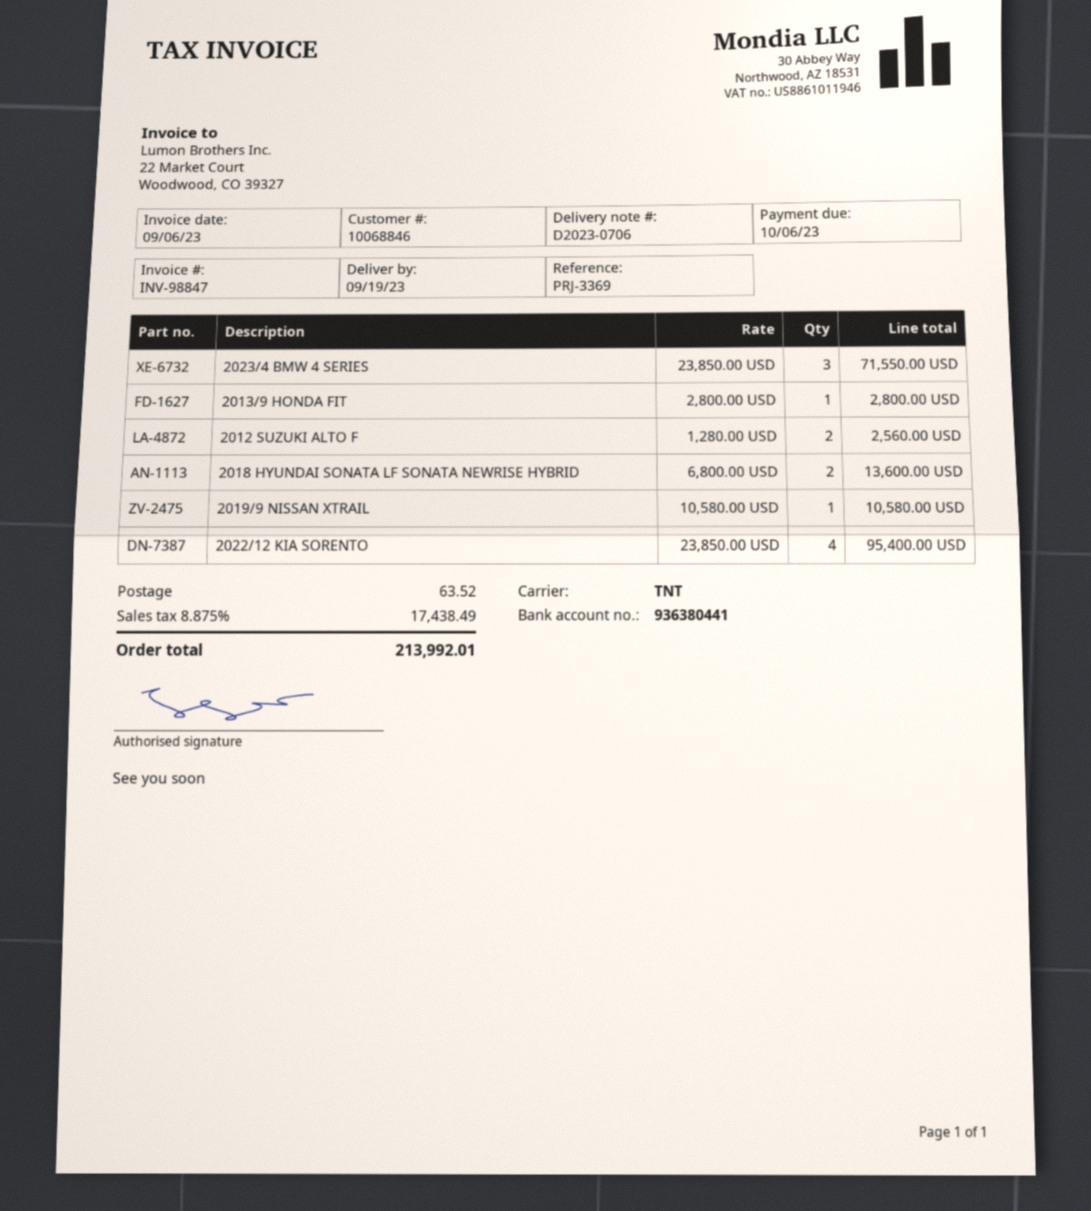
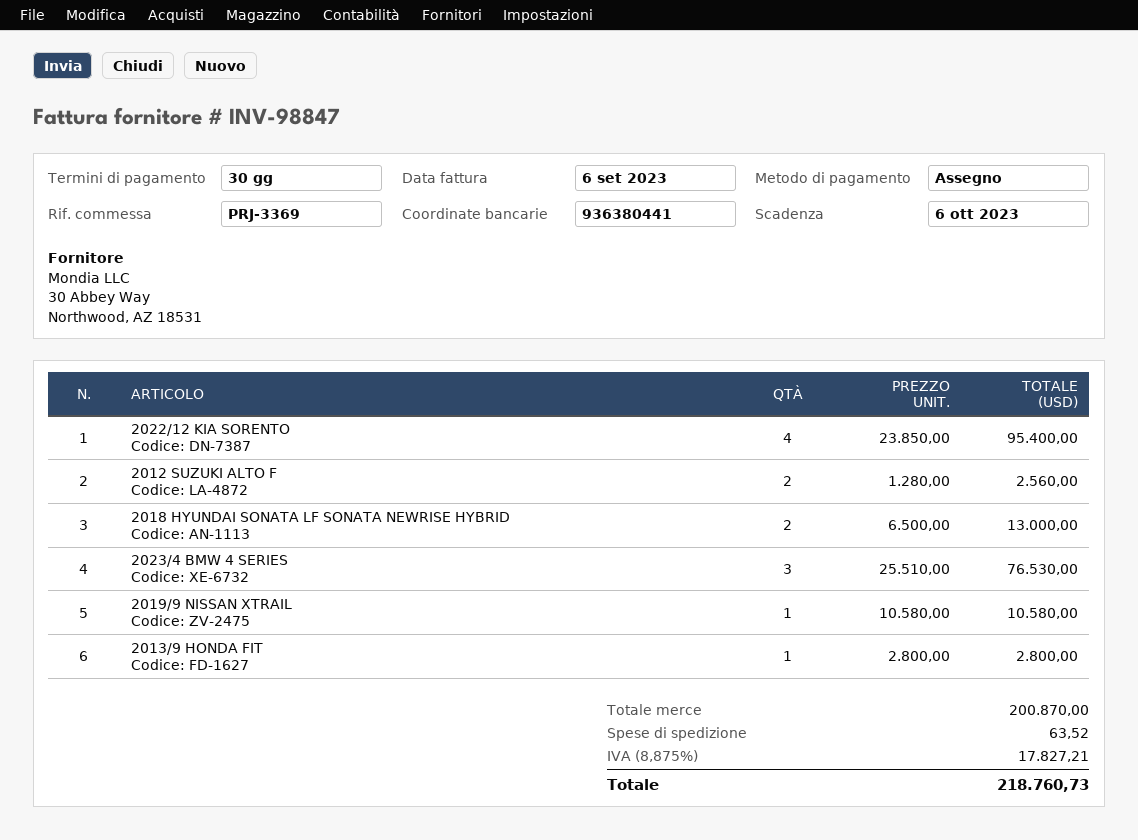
2023/4 BMW 4 SERIES: 3 x 23850.00 = 71550.00 -> 3 x 25510.00 = 76530.00
2018 HYUNDAI SONATA LF SONATA NEWRISE HYBRID: 2 x 6800.00 = 13600.00 -> 2 x 6500.00 = 13000.00
tax: 8.875% = 17438.49 -> 8.875% = 17827.21
total: 213992.01 -> 218760.73

